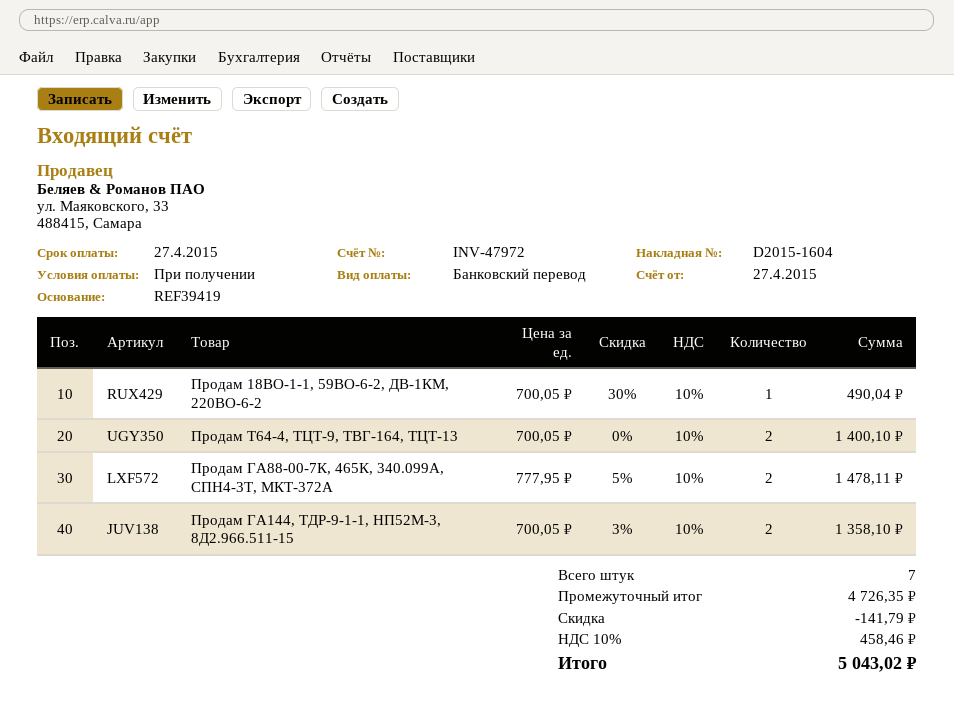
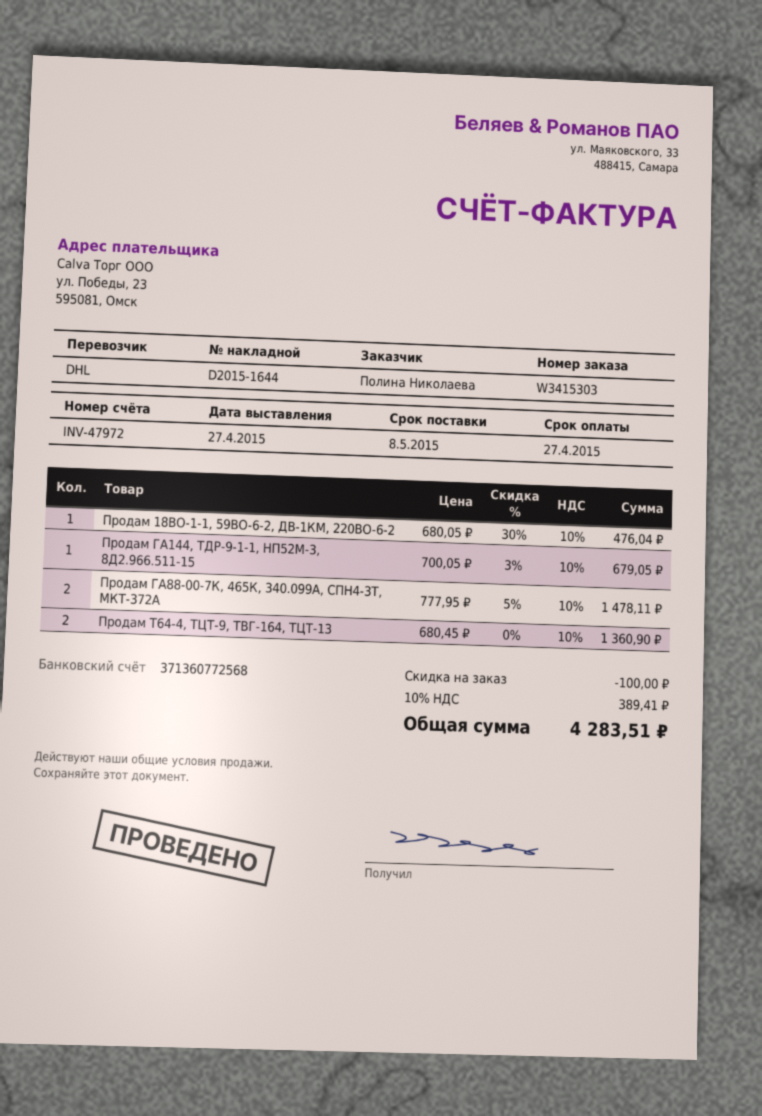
delivery note number: D2015-1604 -> D2015-1644
Продам 18ВО-1-1, 59ВО-6-2, ДВ-1КМ, 220ВО-6-2: 1 x 700.05 - 30% = 490.04 -> 1 x 680.05 - 30% = 476.04
Продам Т64-4, ТЦТ-9, ТВГ-164, ТЦТ-13: 2 x 700.05 = 1400.10 -> 2 x 680.45 = 1360.90
Продам ГА144, ТДР-9-1-1, НП52М-3, 8Д2.966.511-15: 2 x 700.05 - 3% = 1358.10 -> 1 x 700.05 - 3% = 679.05
discount: 141.79 -> 100.00
tax: 10% = 458.46 -> 10% = 389.41
total: 5043.02 -> 4283.51

